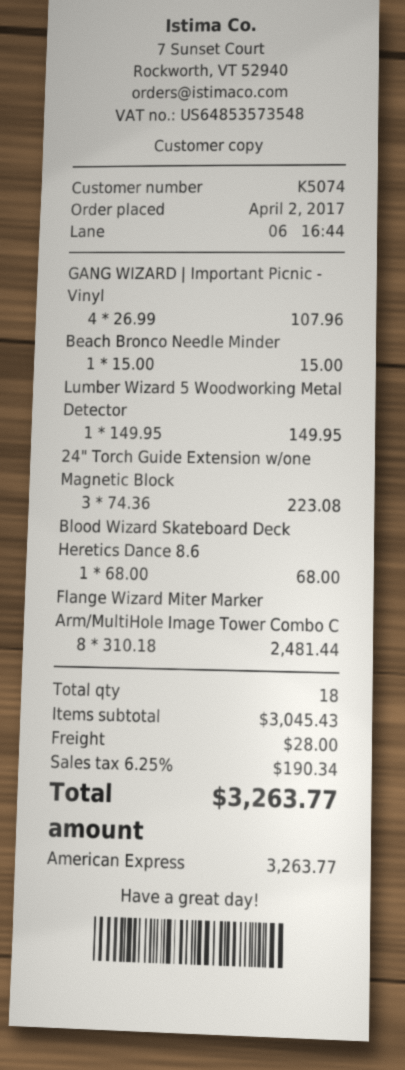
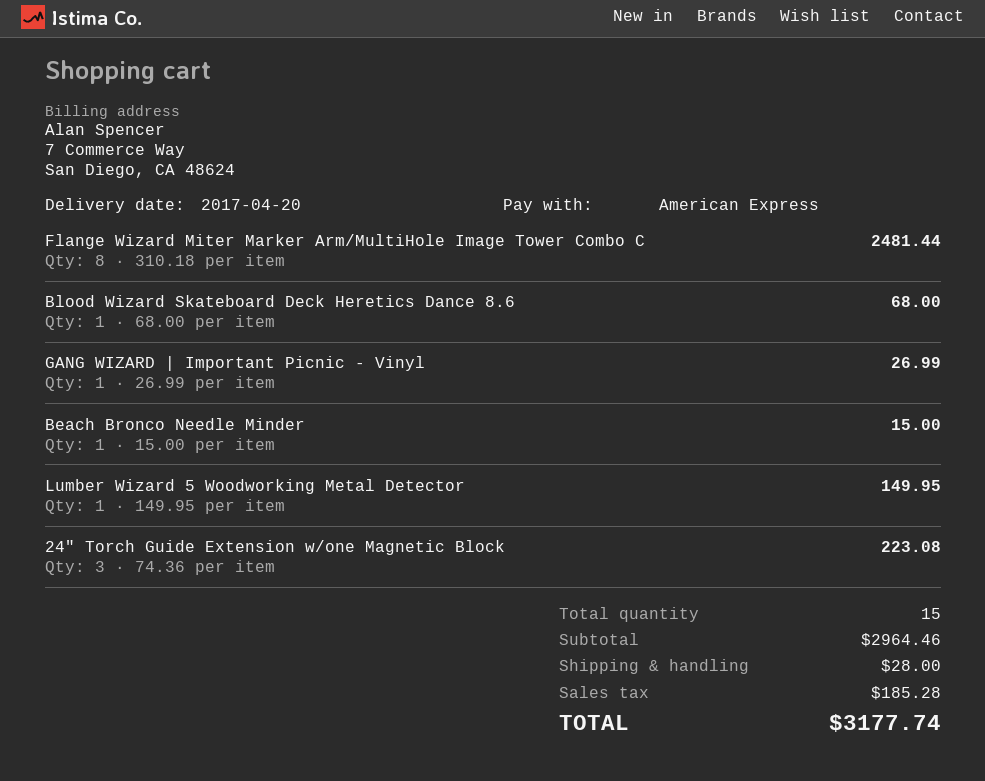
GANG WIZARD | Important Picnic - Vinyl: 4 x 26.99 = 107.96 -> 1 x 26.99 = 26.99
total quantity: 18 -> 15
subtotal: 3045.43 -> 2964.46
tax: 190.34 -> 185.28
total: 3263.77 -> 3177.74

